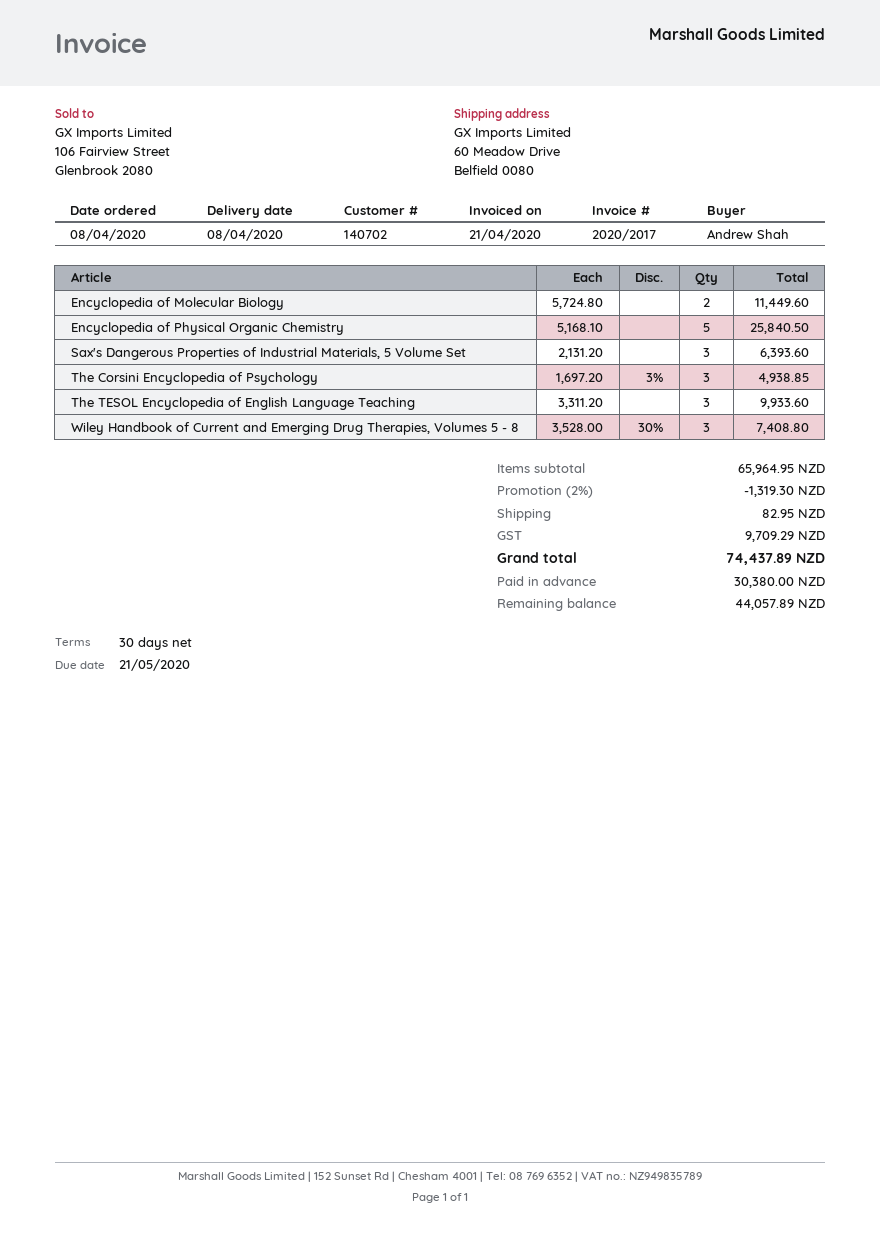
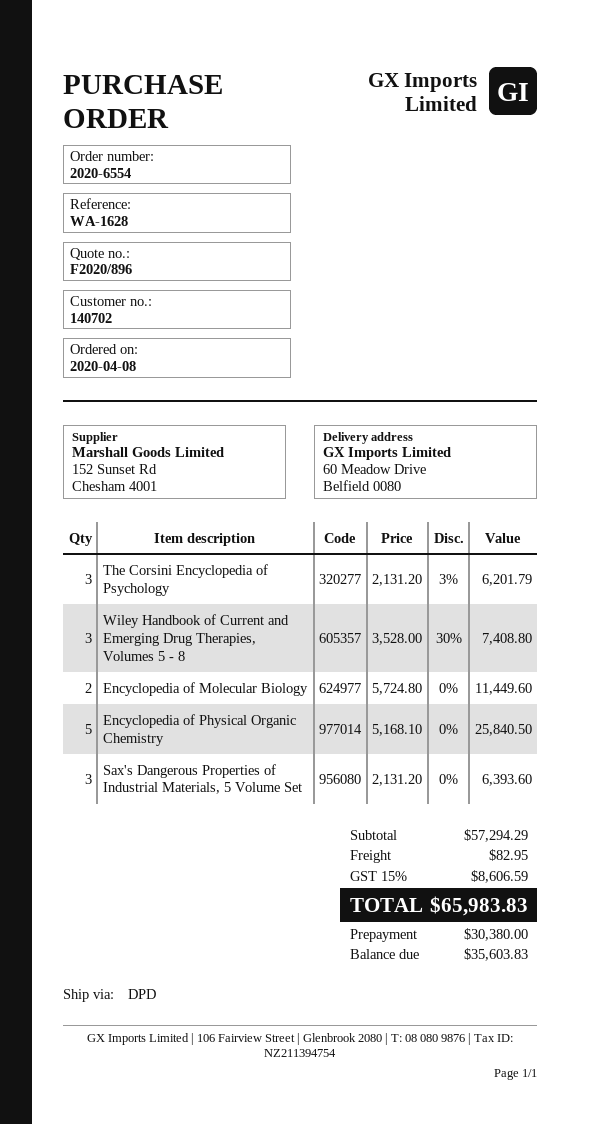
The Corsini Encyclopedia of Psychology: 3 x 1697.20 - 3% = 4938.85 -> 3 x 2131.20 - 3% = 6201.79
The TESOL Encyclopedia of English Language Teaching: 3 x 3311.20 = 9933.60 -> none
subtotal: 65964.95 -> 57294.29
discount: 2% = 1319.30 -> none
tax: 9709.29 -> 8606.59
total: 74437.89 -> 65983.83
balance: 44057.89 -> 35603.83

